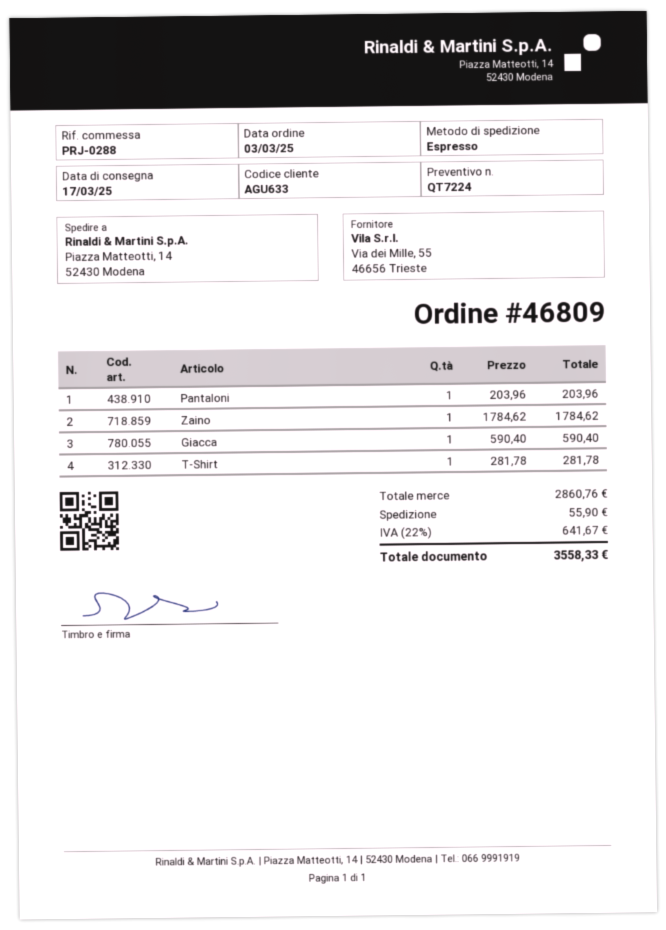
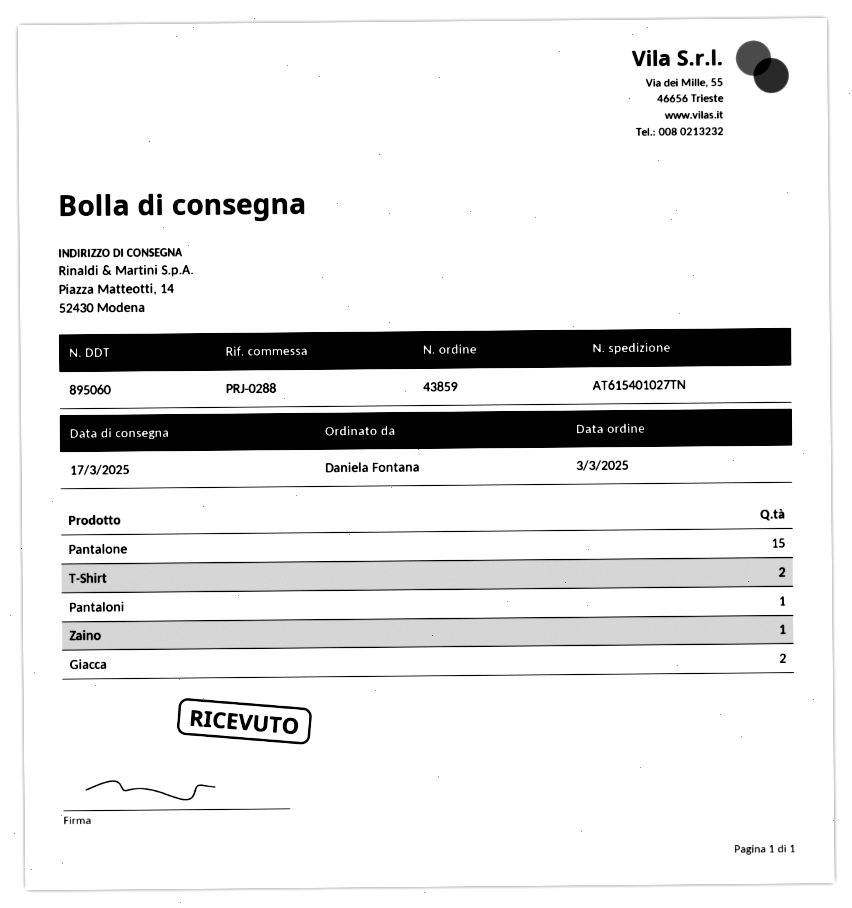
order number: 46809 -> 43859
Giacca: 1 -> 2
T-Shirt: 1 -> 2
Pantalone: none -> 15

